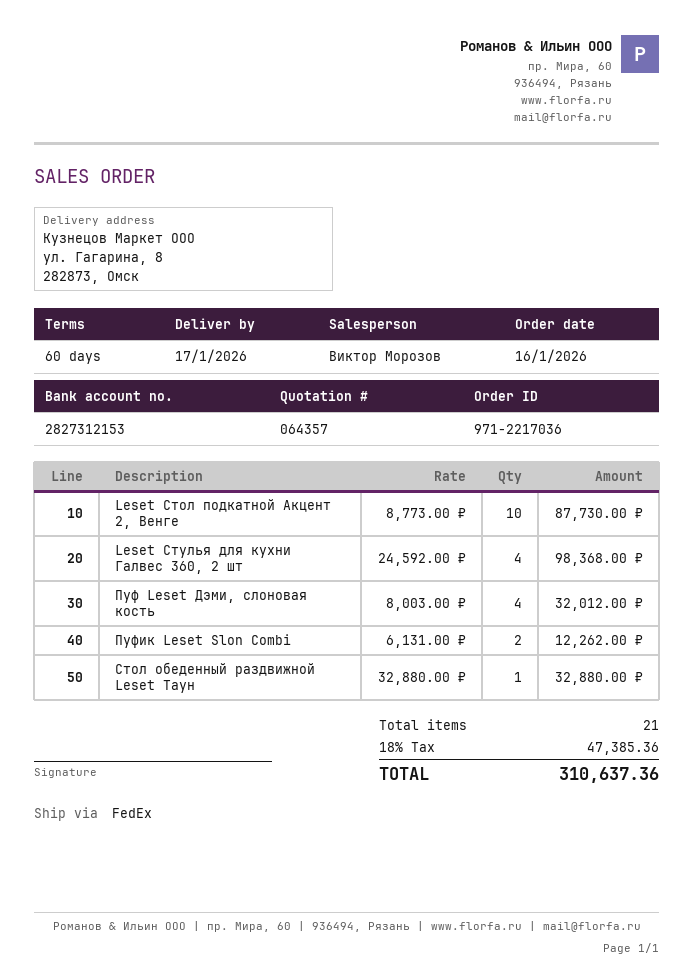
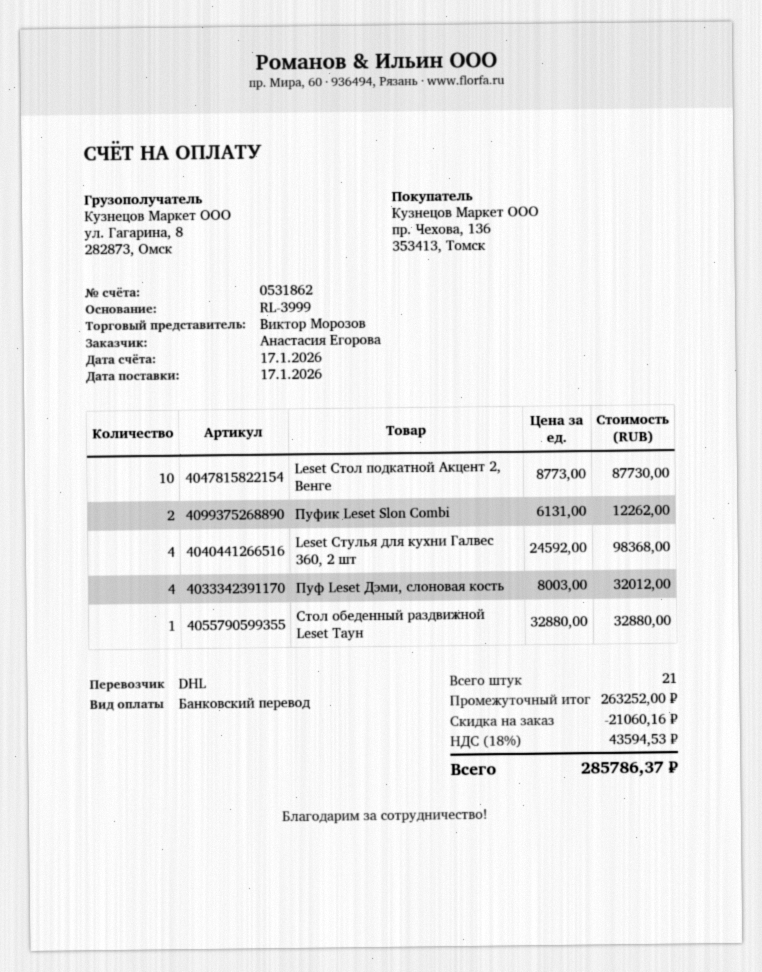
shipping method: FedEx -> DHL
discount: none -> 21060.16
tax: 18% = 47385.36 -> 18% = 43594.53
total: 310637.36 -> 285786.37

